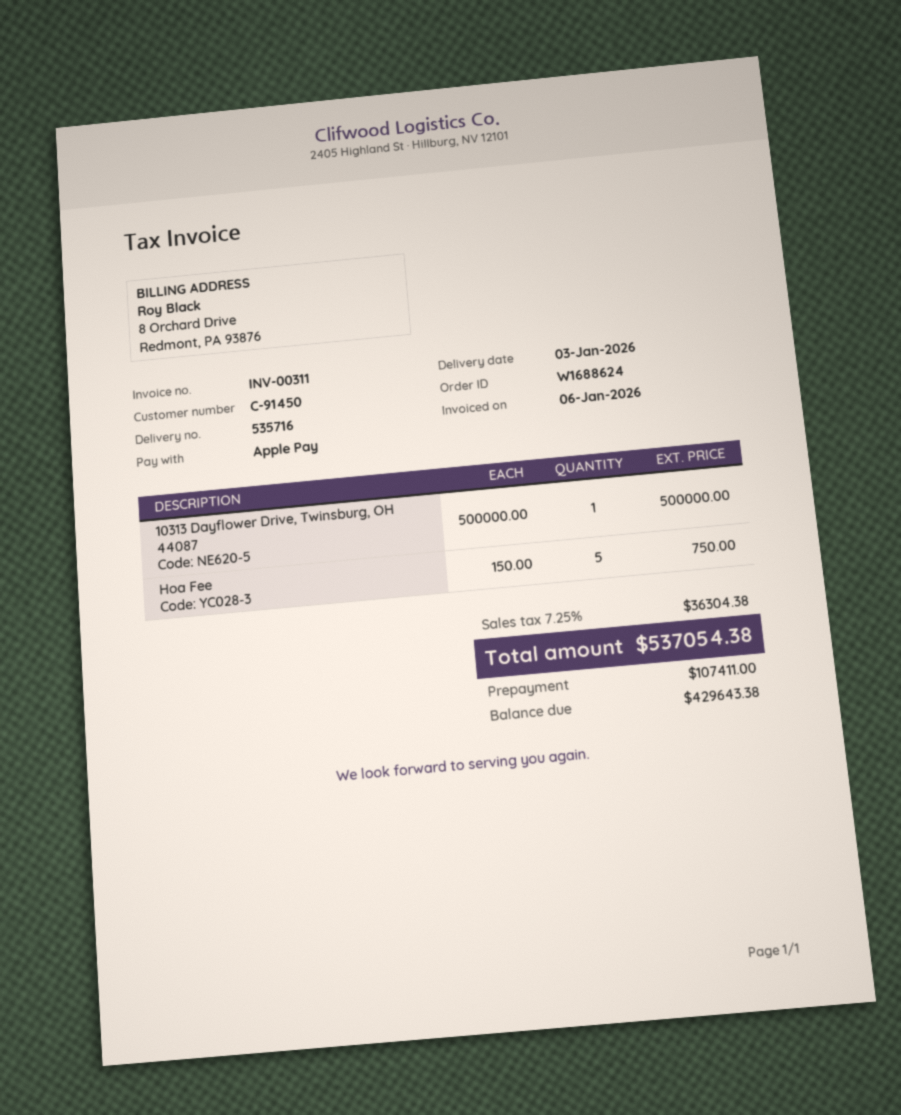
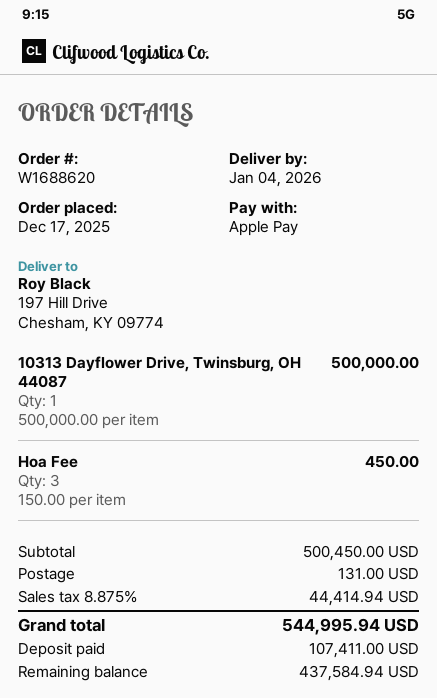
order number: W1688624 -> W1688620
delivery date: 2026-01-03 -> 2026-01-04
Hoa Fee: 5 x 150.00 = 750.00 -> 3 x 150.00 = 450.00
shipping: none -> 131.00
tax: 7.25% = 36304.38 -> 8.875% = 44414.94
total: 537054.38 -> 544995.94
balance: 429643.38 -> 437584.94

